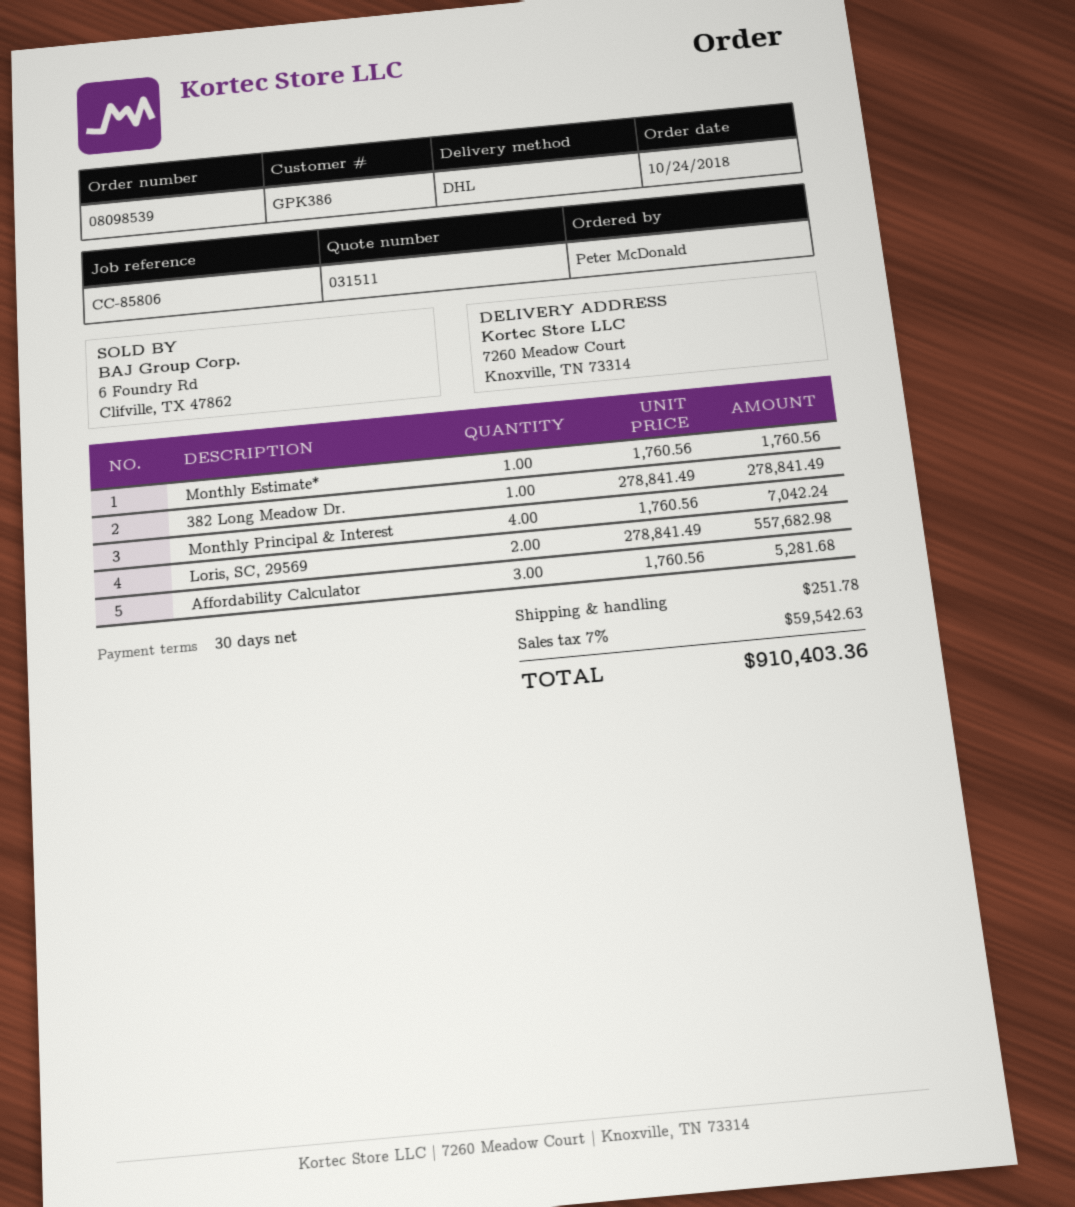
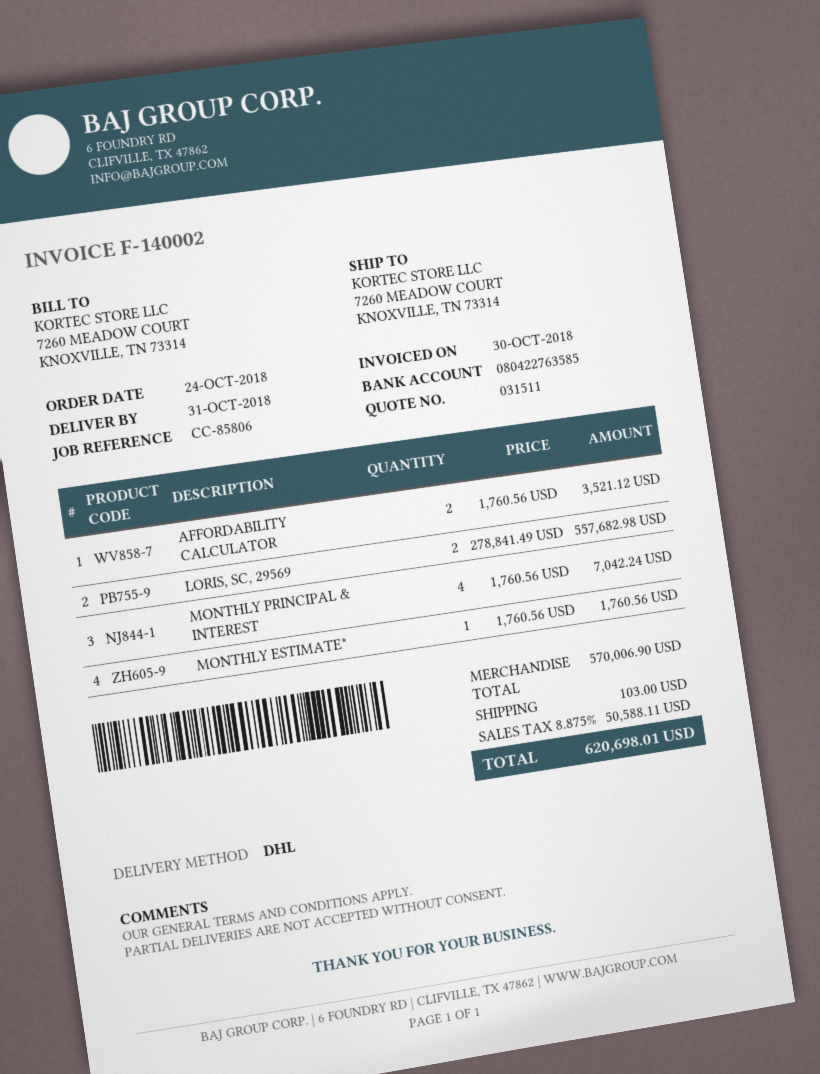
382 Long Meadow Dr.: 1 x 278841.49 = 278841.49 -> none
Affordability Calculator: 3 x 1760.56 = 5281.68 -> 2 x 1760.56 = 3521.12
shipping: 251.78 -> 103.00
tax: 7% = 59542.63 -> 8.875% = 50588.11
total: 910403.36 -> 620698.01

